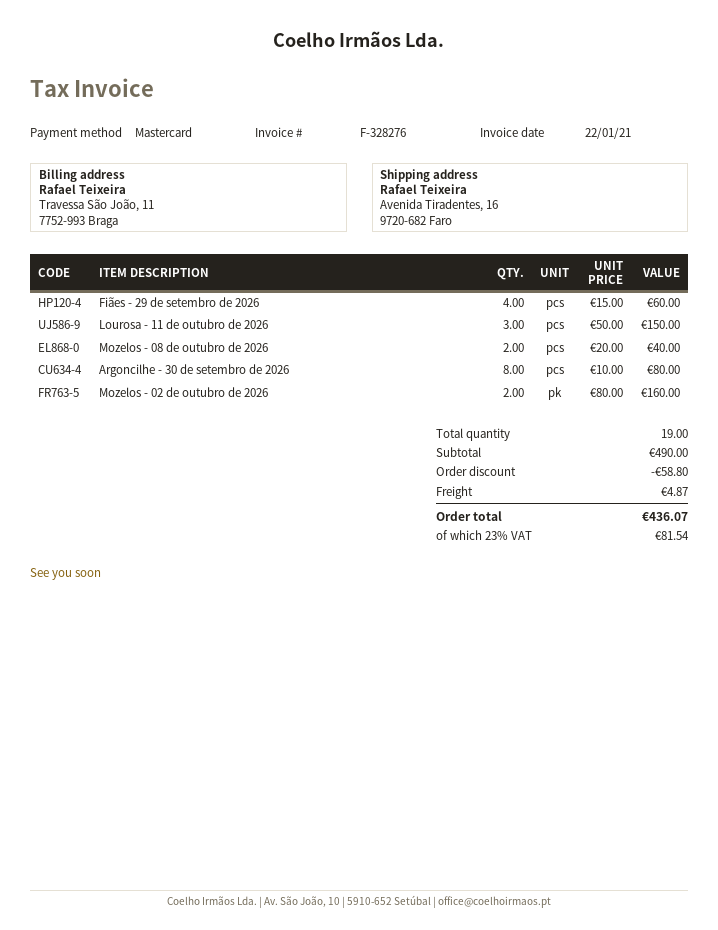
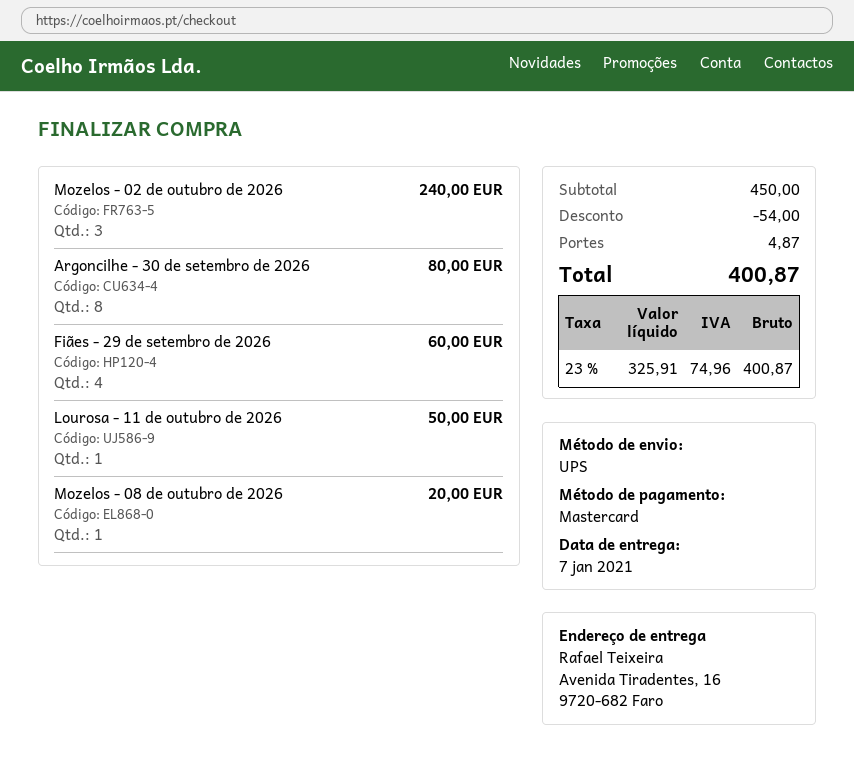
Lourosa - 11 de outubro de 2026: 3 for 150.00 -> 1 for 50.00
Mozelos - 08 de outubro de 2026: 2 for 40.00 -> 1 for 20.00
Mozelos - 02 de outubro de 2026: 2 for 160.00 -> 3 for 240.00
subtotal: 490.00 -> 450.00
discount: 58.80 -> 54.00
tax: 23% = 81.54 -> 23% = 74.96
total: 436.07 -> 400.87

